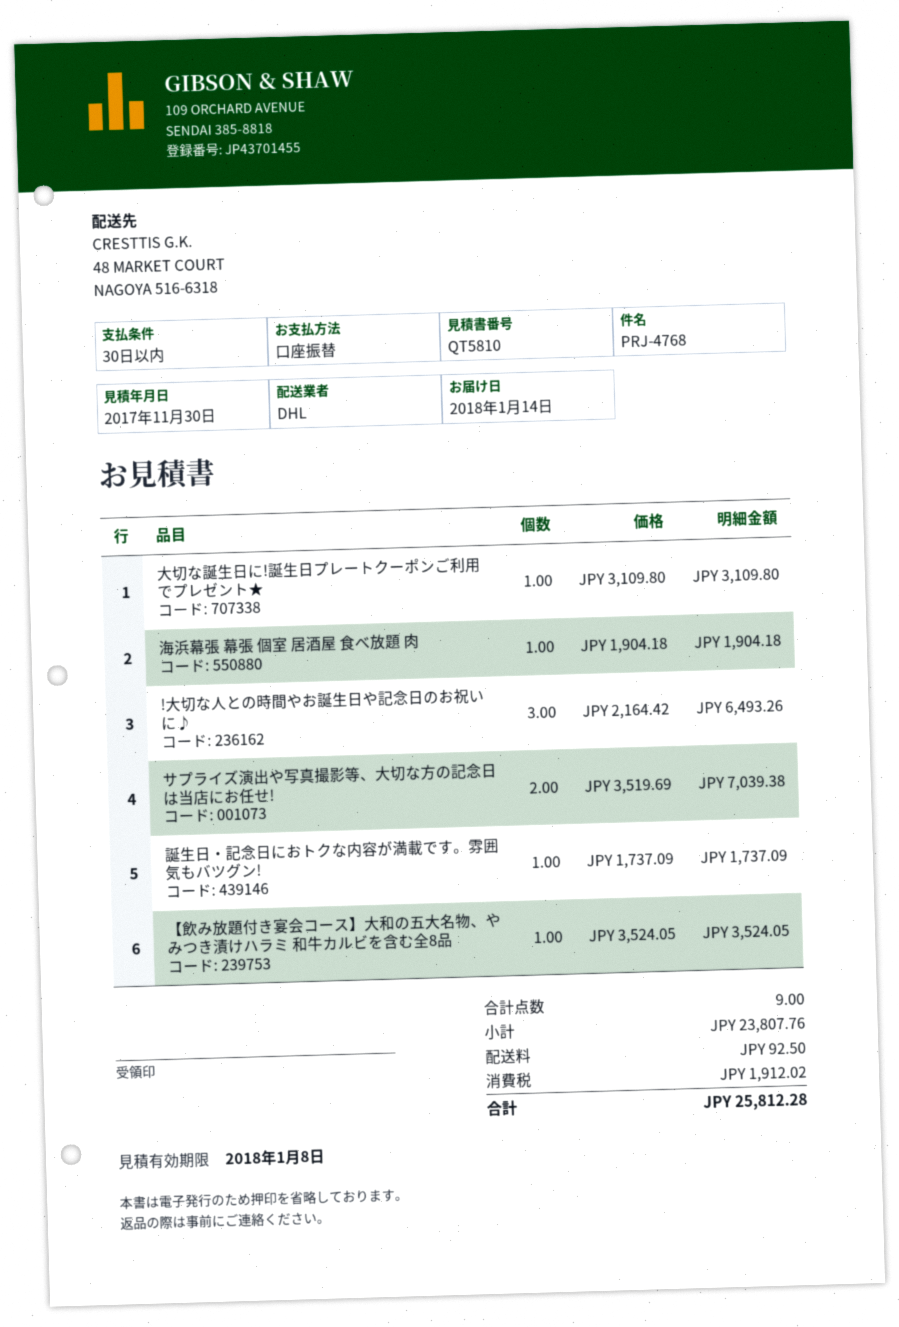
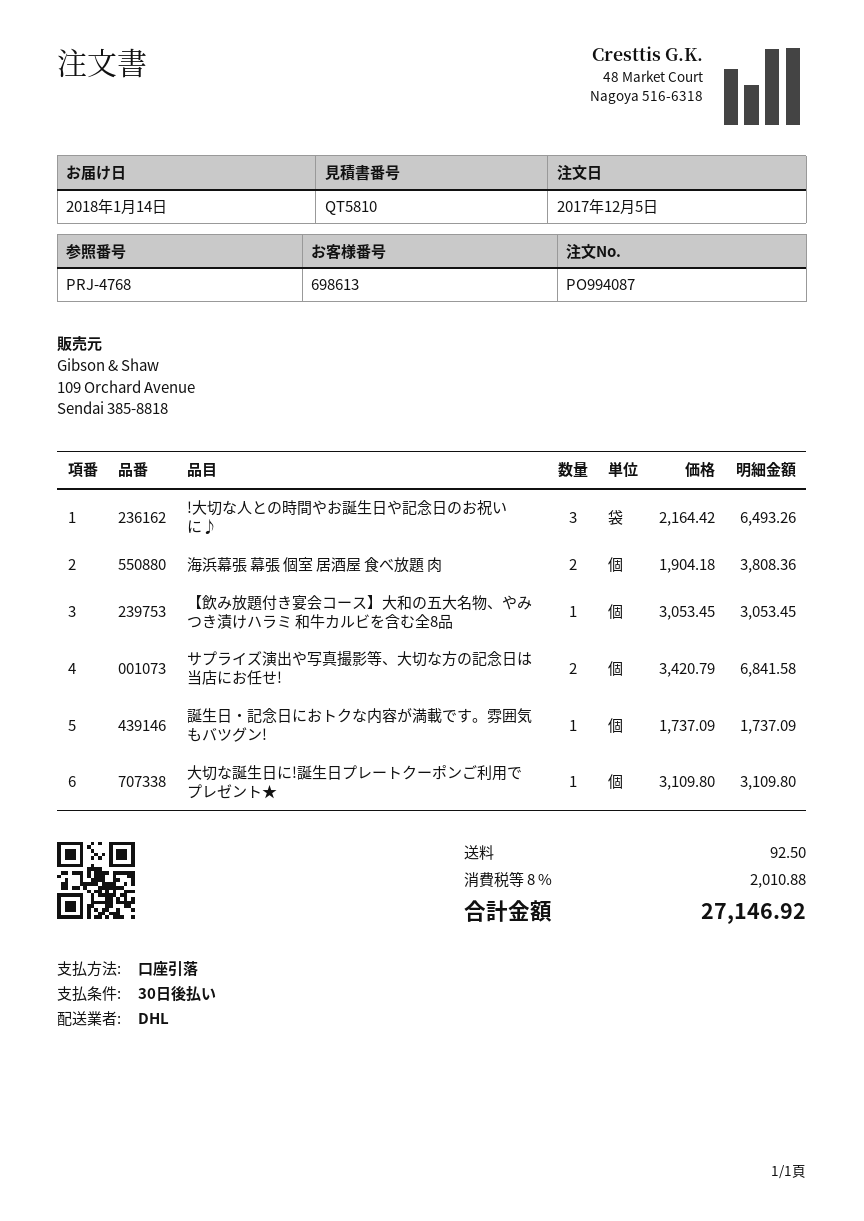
海浜幕張 幕張 個室 居酒屋 食べ放題 肉: 1 x 1904.18 = 1904.18 -> 2 x 1904.18 = 3808.36
サプライズ演出や写真撮影等、大切な方の記念日は当店にお任せ!: 2 x 3519.69 = 7039.38 -> 2 x 3420.79 = 6841.58
【飲み放題付き宴会コース】大和の五大名物、やみつき漬けハラミ 和牛カルビを含む全8品: 1 x 3524.05 = 3524.05 -> 1 x 3053.45 = 3053.45
tax: 1912.02 -> 2010.88
total: 25812.28 -> 27146.92

